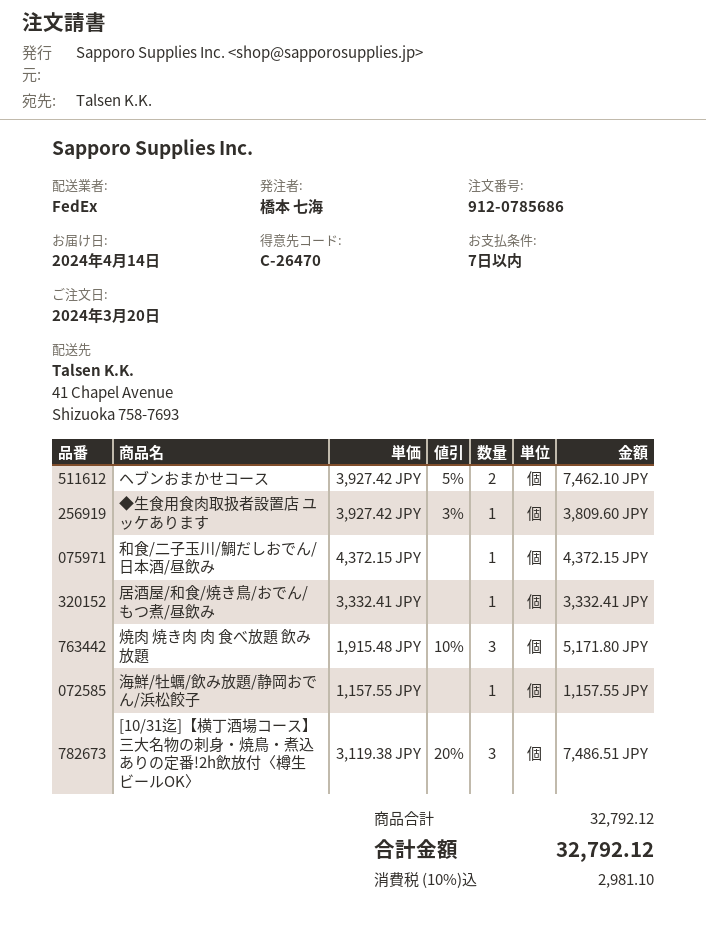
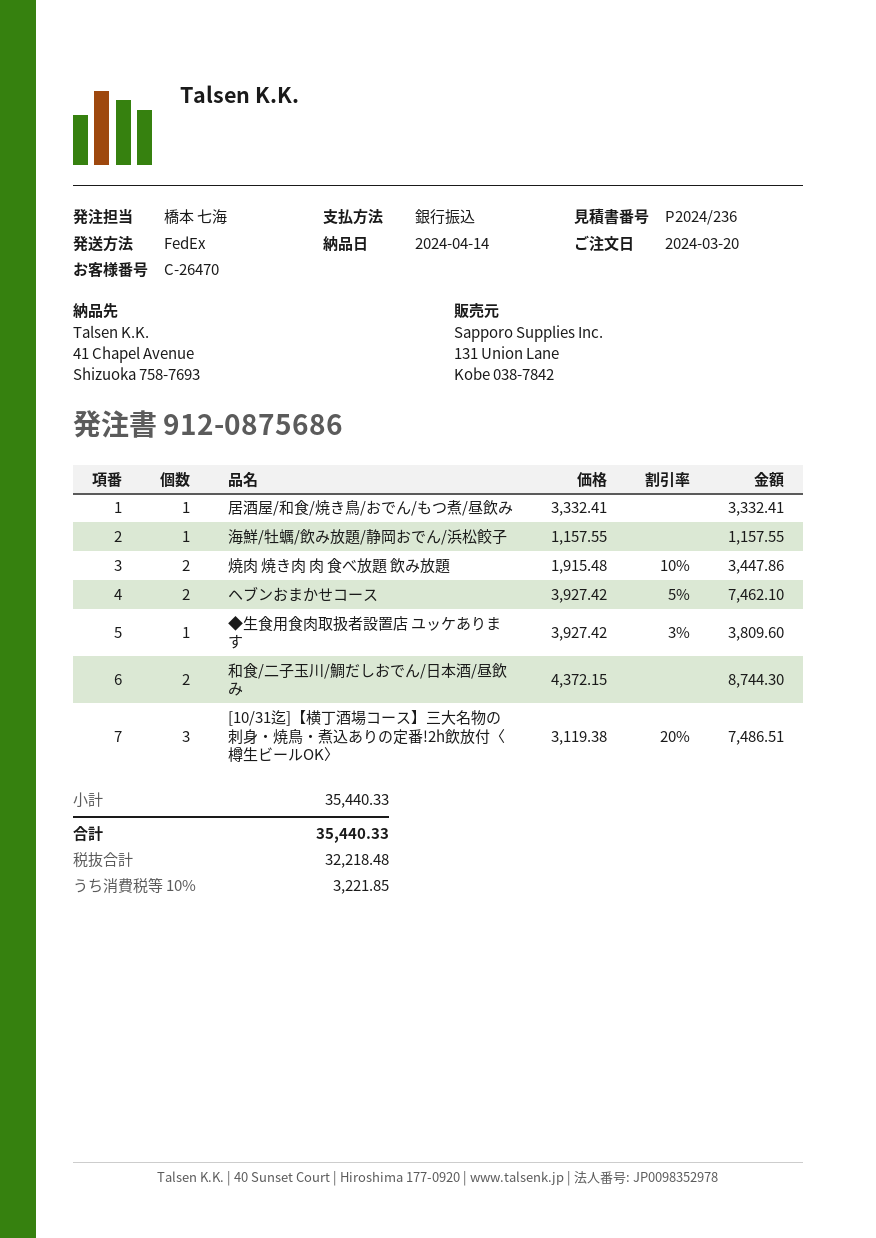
order number: 912-0785686 -> 912-0875686
和食/二子玉川/鯛だしおでん/日本酒/昼飲み: 1 x 4372.15 = 4372.15 -> 2 x 4372.15 = 8744.30
焼肉 焼き肉 肉 食べ放題 飲み放題: 3 x 1915.48 - 10% = 5171.80 -> 2 x 1915.48 - 10% = 3447.86
subtotal: 32792.12 -> 35440.33
tax: 10% = 2981.10 -> 10% = 3221.85
total: 32792.12 -> 35440.33

